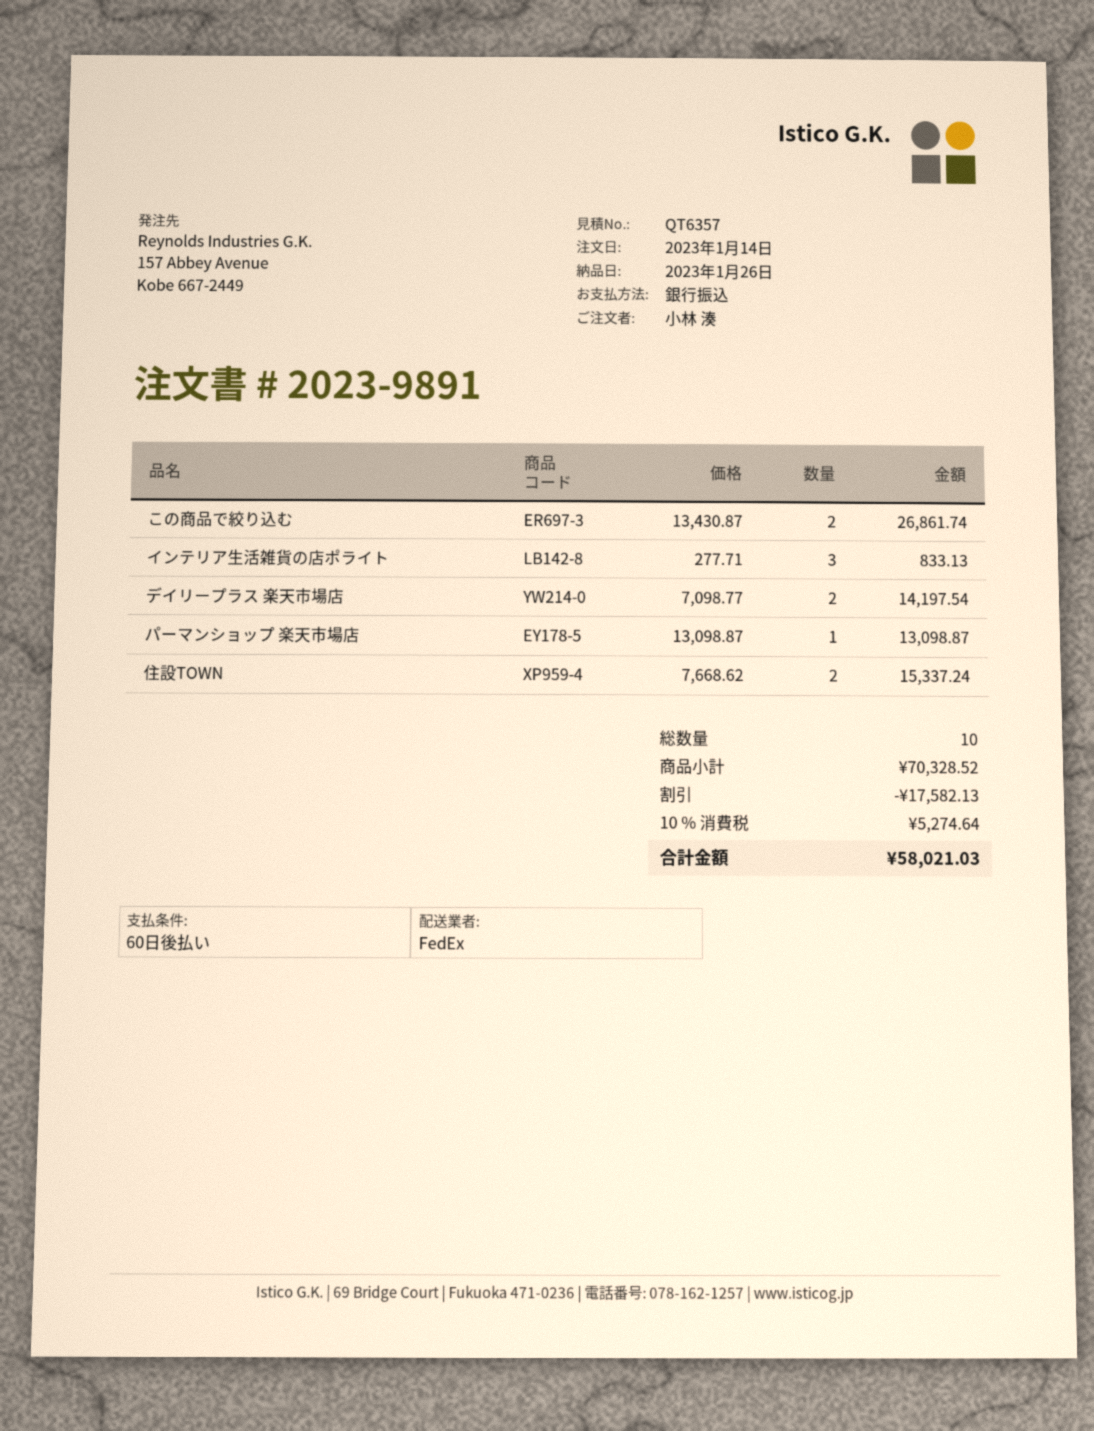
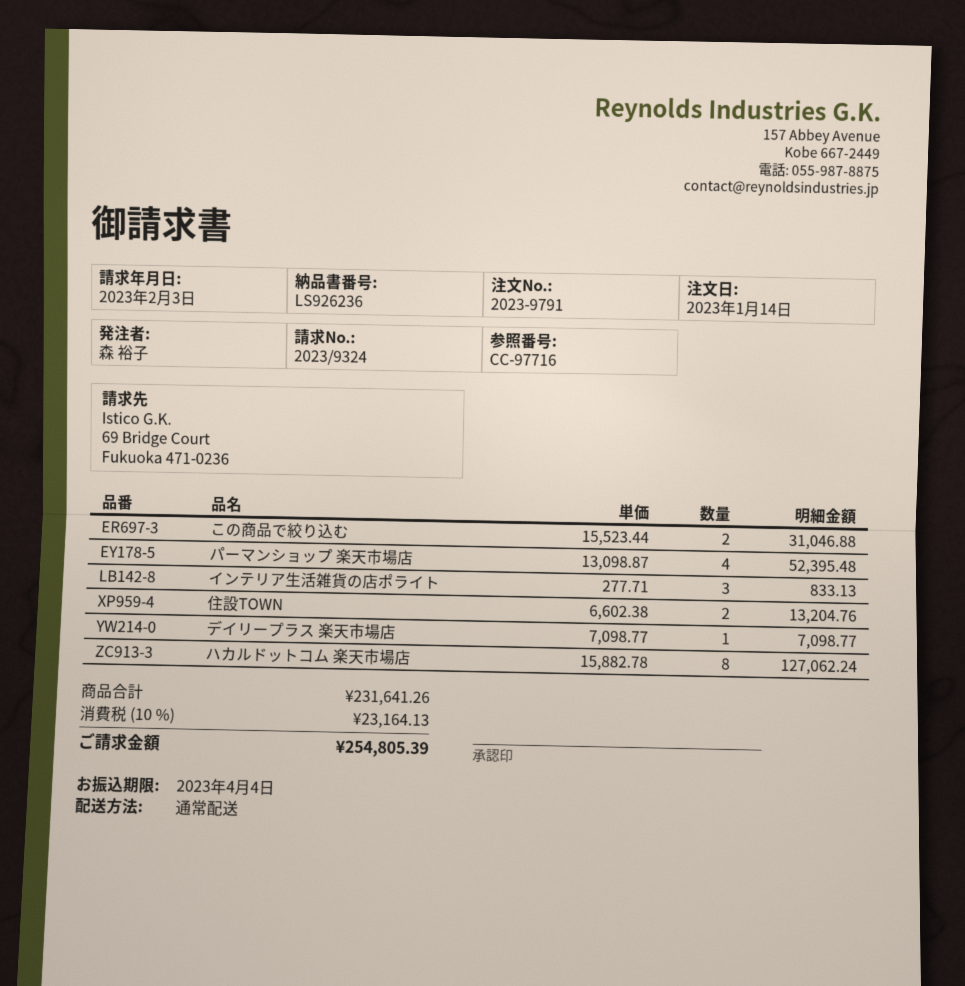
order number: 2023-9891 -> 2023-9791
ordered by: 小林 湊 -> 森 裕子
shipping method: FedEx -> standard
この商品で絞り込む: 2 x 13430.87 = 26861.74 -> 2 x 15523.44 = 31046.88
デイリープラス 楽天市場店: 2 x 7098.77 = 14197.54 -> 1 x 7098.77 = 7098.77
パーマンショップ 楽天市場店: 1 x 13098.87 = 13098.87 -> 4 x 13098.87 = 52395.48
住設TOWN: 2 x 7668.62 = 15337.24 -> 2 x 6602.38 = 13204.76
ハカルドットコム 楽天市場店: none -> 8 x 15882.78 = 127062.24
subtotal: 70328.52 -> 231641.26
discount: 17582.13 -> none
tax: 10% = 5274.64 -> 10% = 23164.13
total: 58021.03 -> 254805.39

